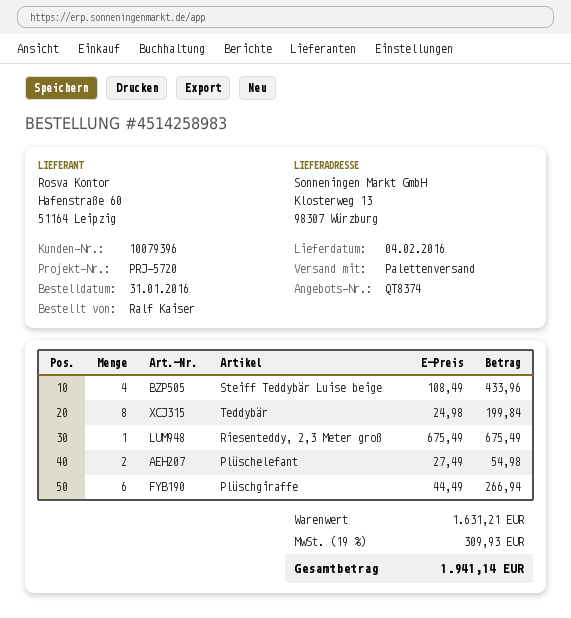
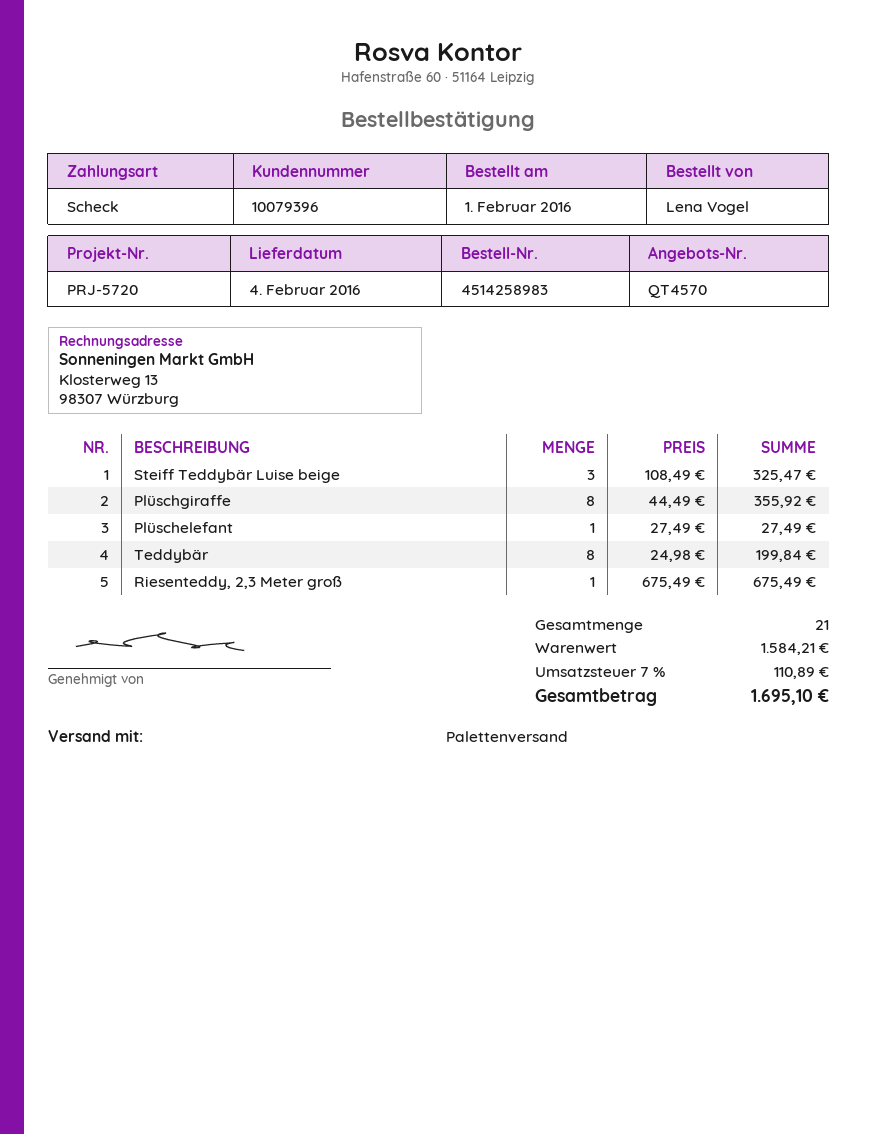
quote number: QT8374 -> QT4570
order date: 2016-01-31 -> 2016-02-01
ordered by: Ralf Kaiser -> Lena Vogel
Steiff Teddybär Luise beige: 4 x 108.49 = 433.96 -> 3 x 108.49 = 325.47
Plüschelefant: 2 x 27.49 = 54.98 -> 1 x 27.49 = 27.49
Plüschgiraffe: 6 x 44.49 = 266.94 -> 8 x 44.49 = 355.92
subtotal: 1631.21 -> 1584.21
tax: 19% = 309.93 -> 7% = 110.89
total: 1941.14 -> 1695.10

